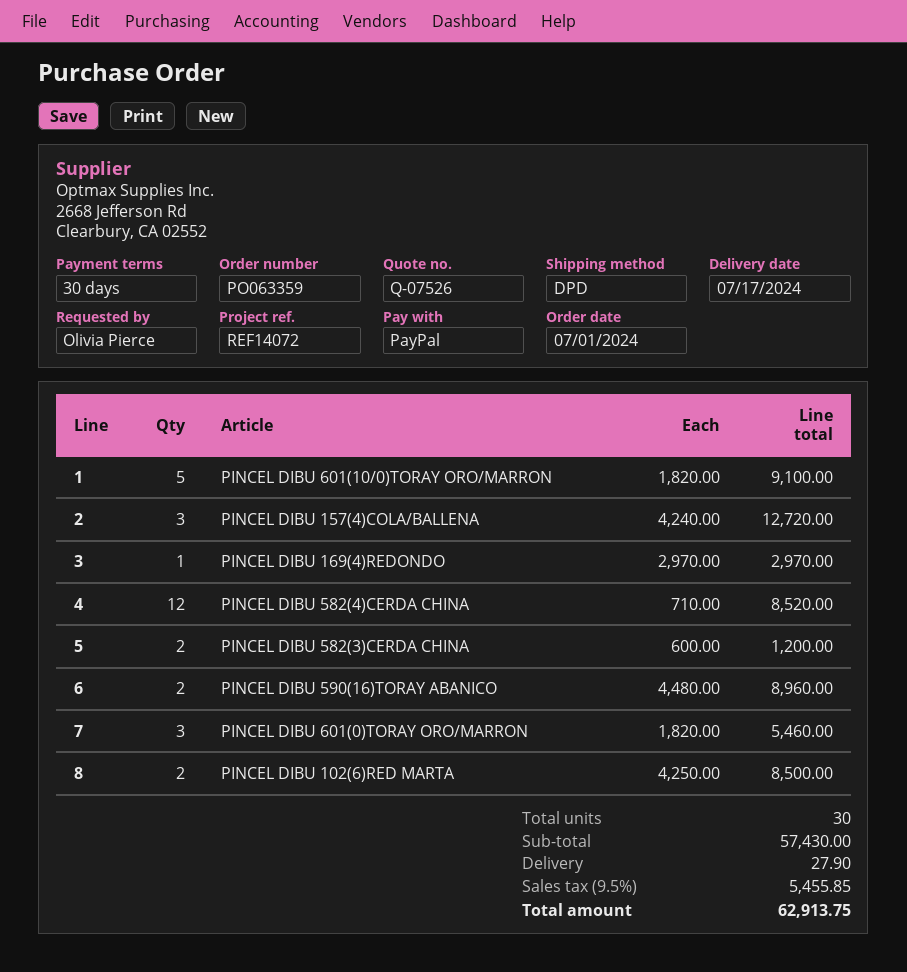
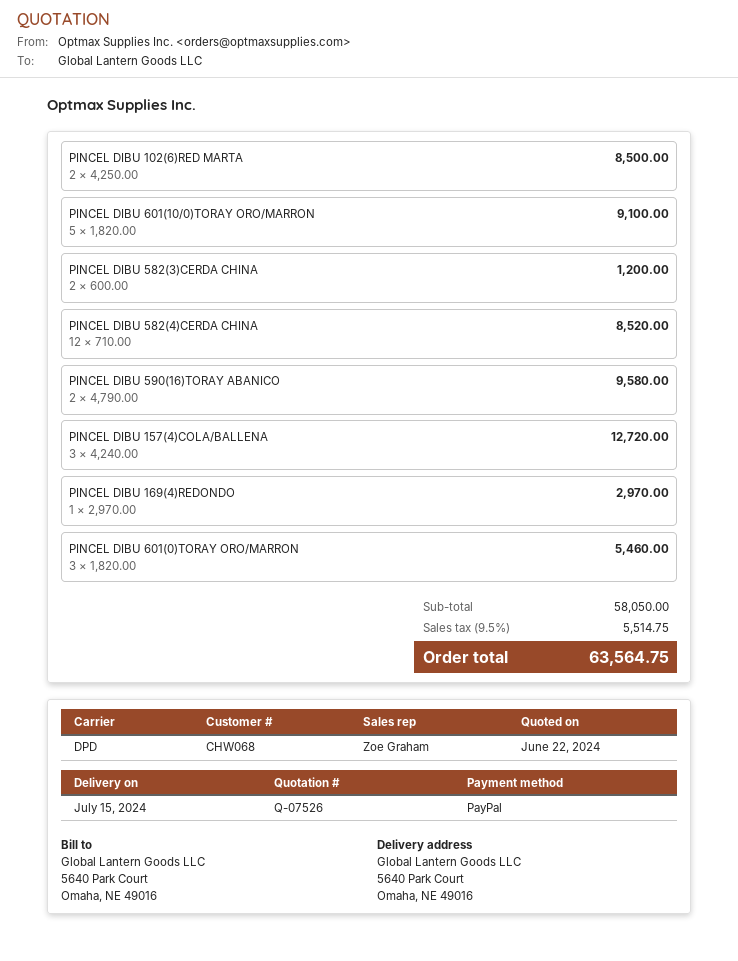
delivery date: 2024-07-17 -> 2024-07-15
PINCEL DIBU 590(16)TORAY ABANICO: 2 x 4480.00 = 8960.00 -> 2 x 4790.00 = 9580.00
subtotal: 57430.00 -> 58050.00
shipping: 27.90 -> none
tax: 9.5% = 5455.85 -> 9.5% = 5514.75
total: 62913.75 -> 63564.75

